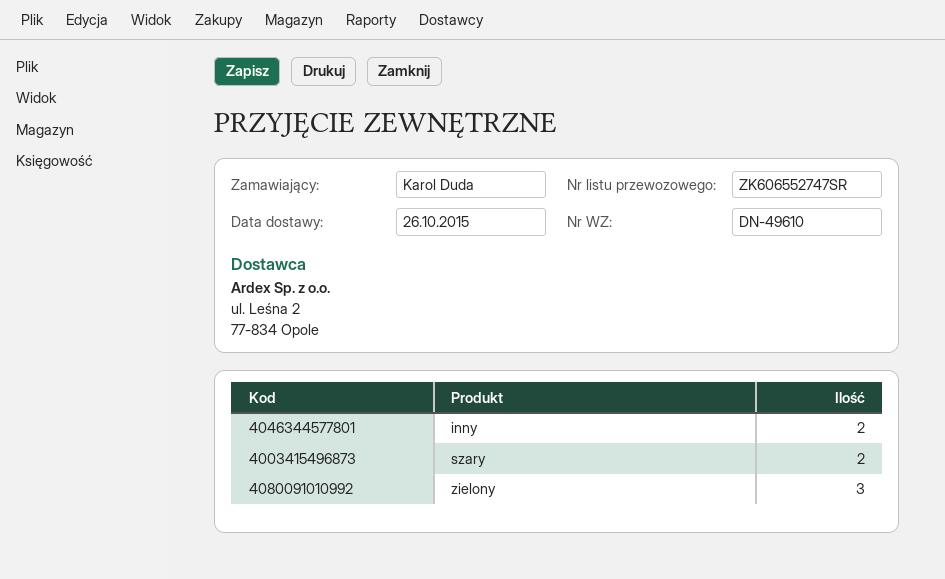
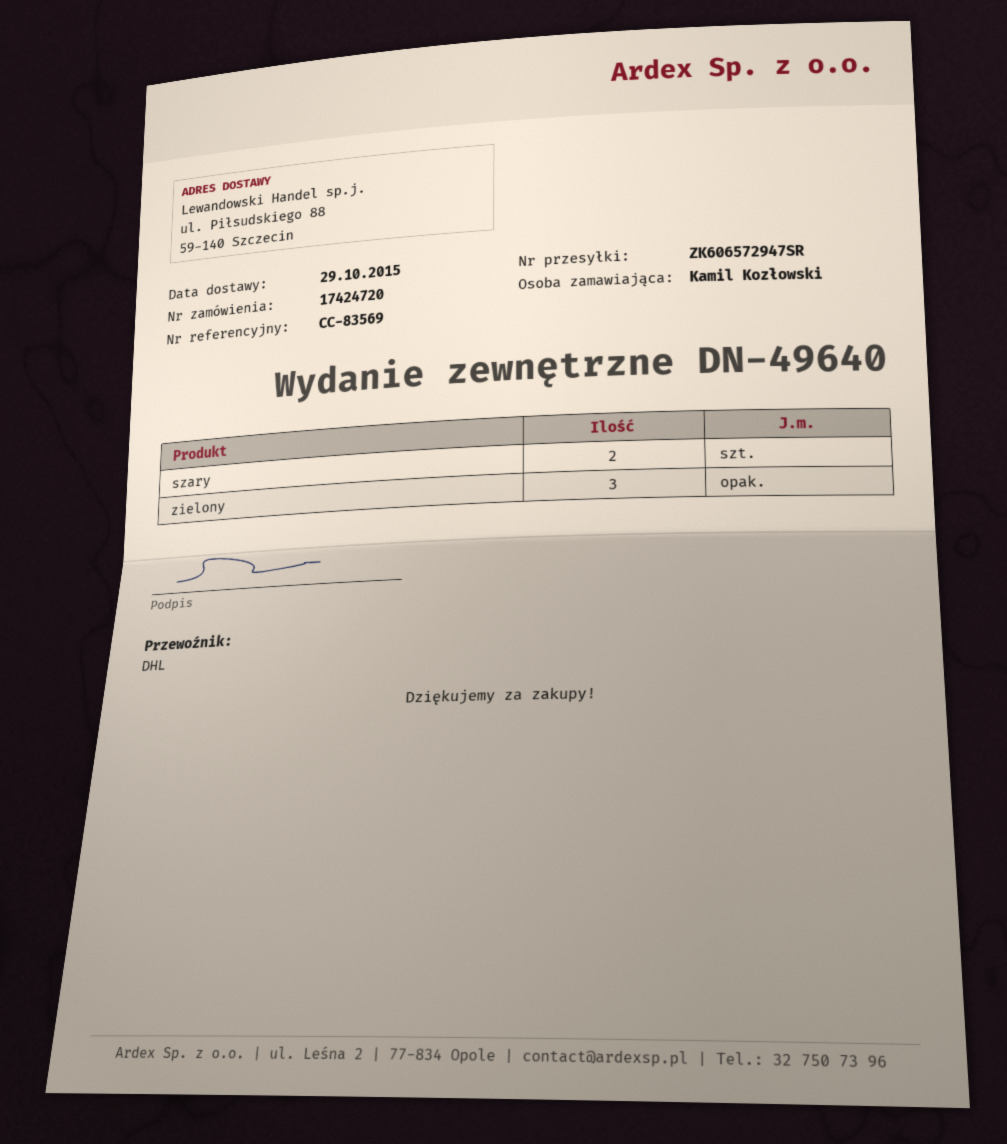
delivery note number: DN-49610 -> DN-49640
delivery date: 2015-10-26 -> 2015-10-29
ordered by: Karol Duda -> Kamil Kozłowski
tracking number: ZK606552747SR -> ZK606572947SR
inny: 2 -> none

